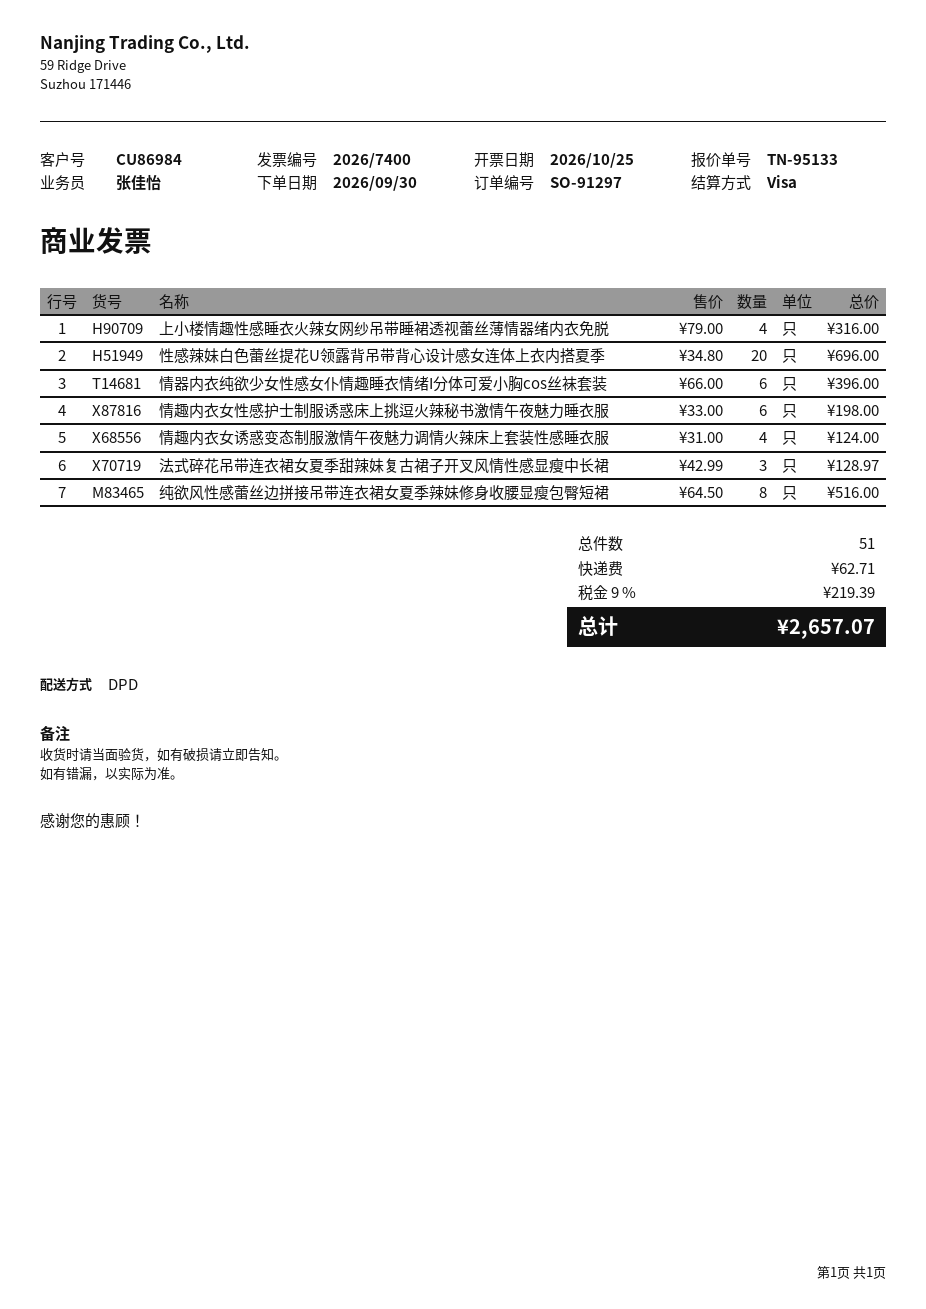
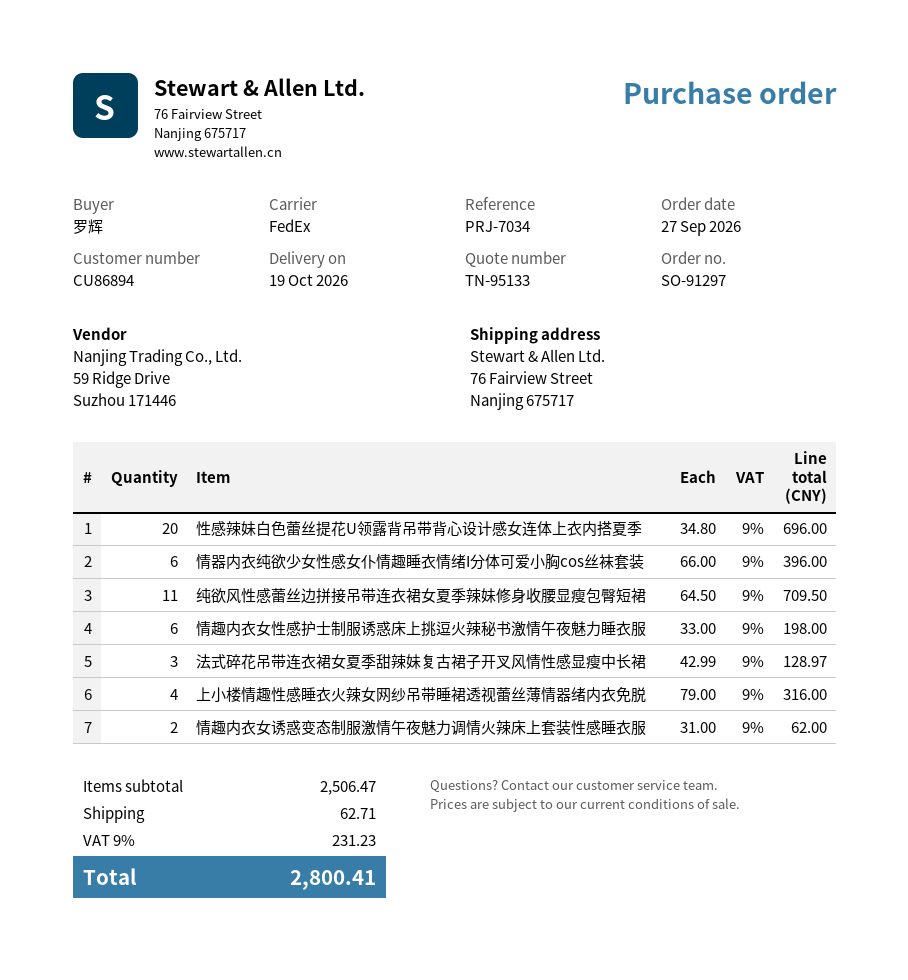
order date: 2026-09-30 -> 2026-09-27
customer number: CU86984 -> CU86894
shipping method: DPD -> FedEx
情趣内衣女诱惑变态制服激情午夜魅力调情火辣床上套装性感睡衣服: 4 x 31.00 = 124.00 -> 2 x 31.00 = 62.00
纯欲风性感蕾丝边拼接吊带连衣裙女夏季辣妹修身收腰显瘦包臀短裙: 8 x 64.50 = 516.00 -> 11 x 64.50 = 709.50
tax: 9% = 219.39 -> 9% = 231.23
total: 2657.07 -> 2800.41

